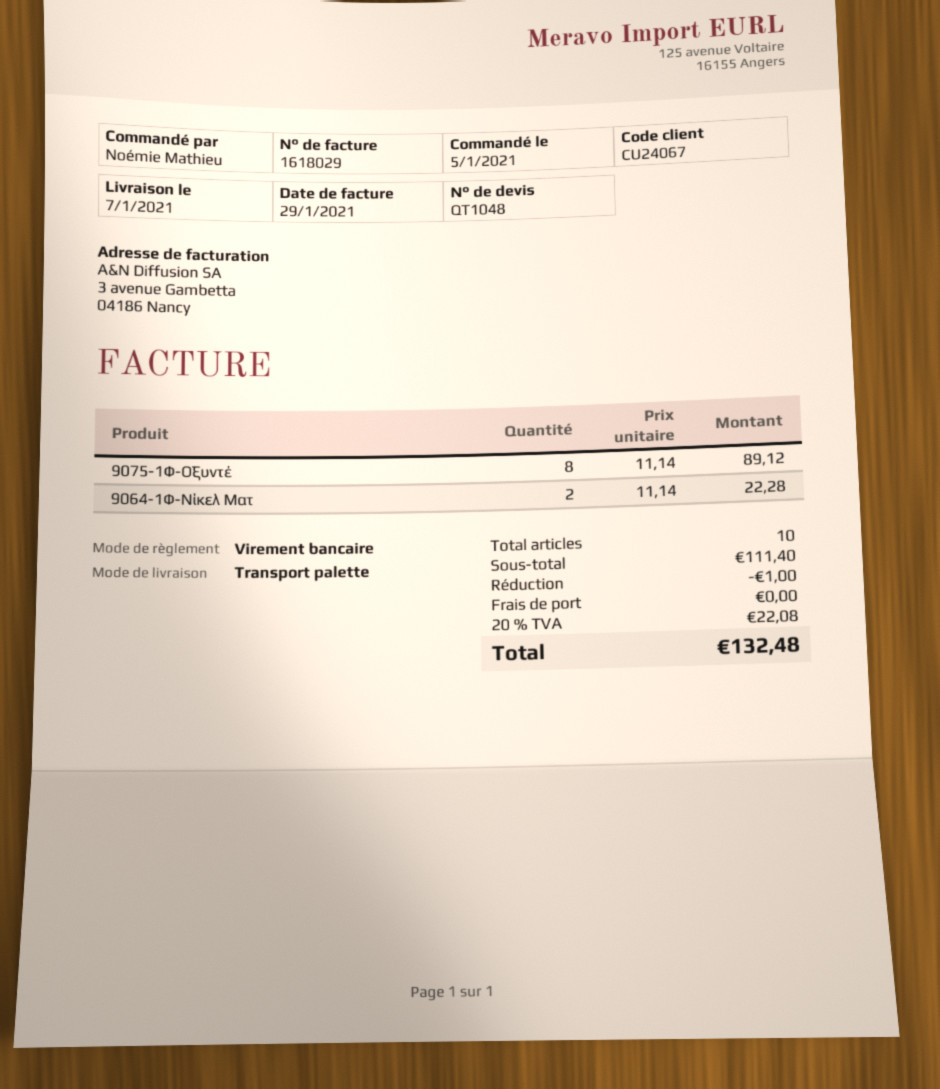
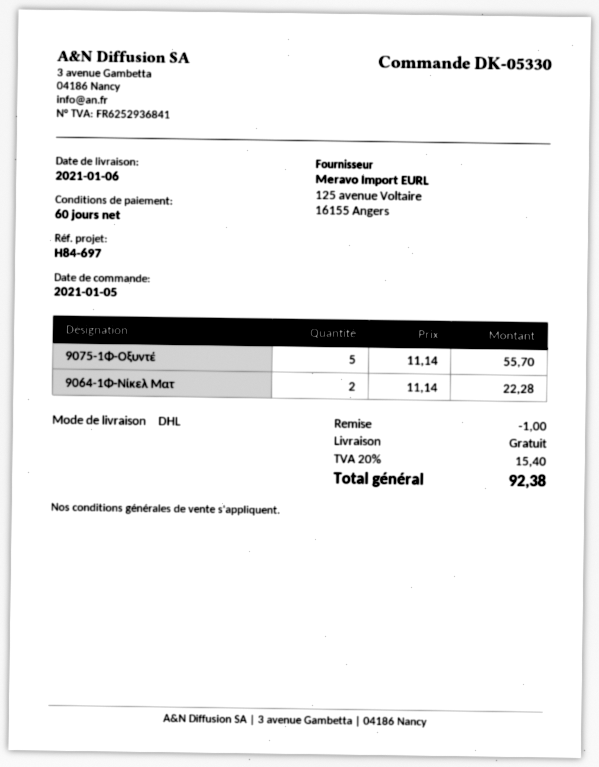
delivery date: 2021-01-07 -> 2021-01-06
shipping method: pallet freight -> DHL
9075-1Φ-Οξυντέ: 8 x 11.14 = 89.12 -> 5 x 11.14 = 55.70
tax: 20% = 22.08 -> 20% = 15.40
total: 132.48 -> 92.38

